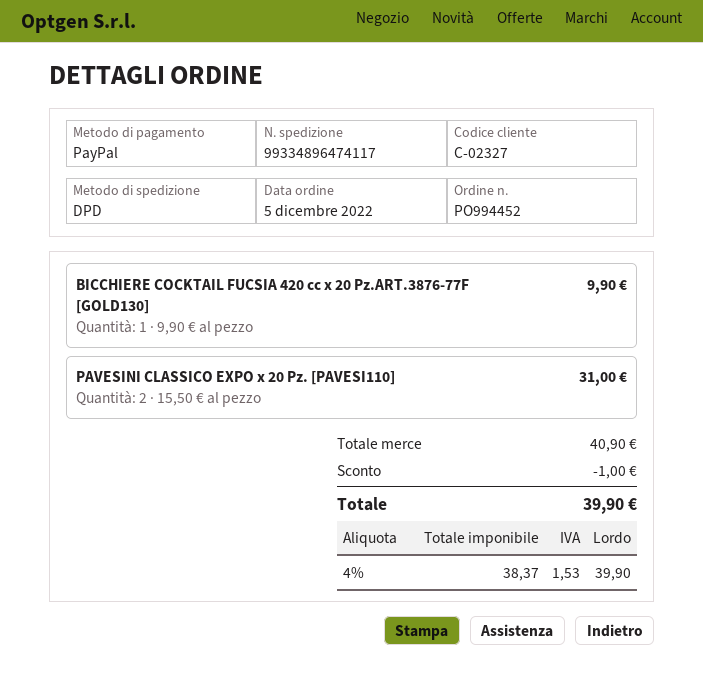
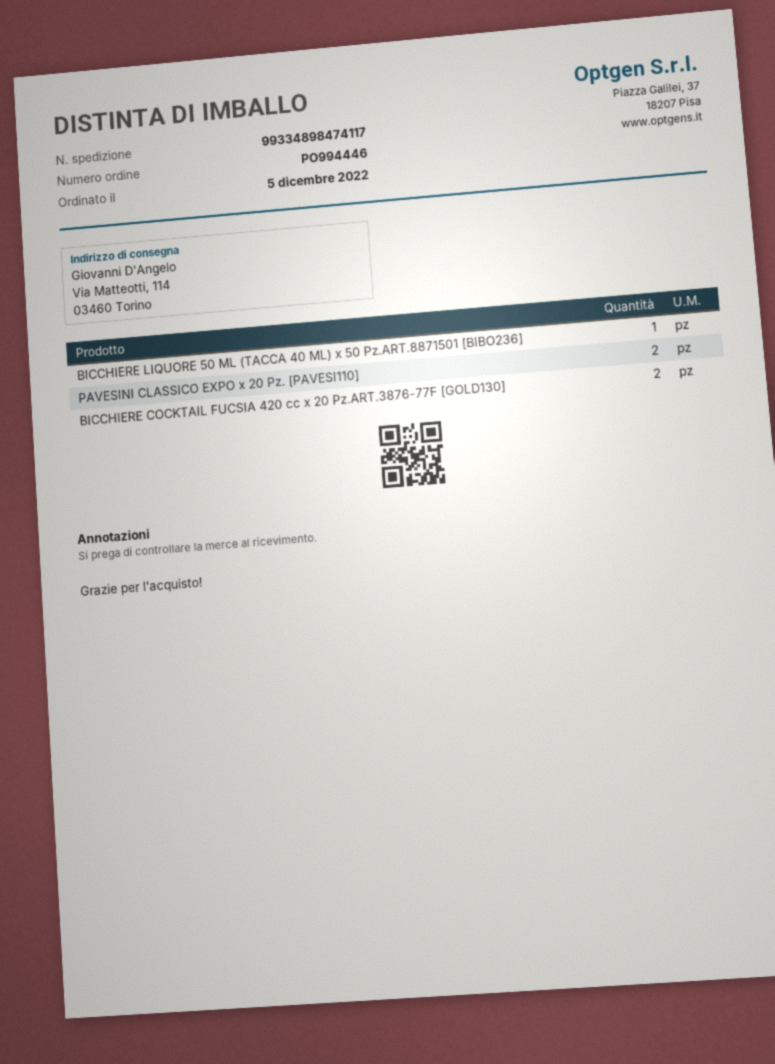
order number: PO994452 -> PO994446
tracking number: 99334896474117 -> 99334898474117
BICCHIERE COCKTAIL FUCSIA 420 cc x 20 Pz.ART.3876-77F [GOLD130]: 1 -> 2
BICCHIERE LIQUORE 50 ML (TACCA 40 ML) x 50 Pz.ART.8871501 [BIBO236]: none -> 1

